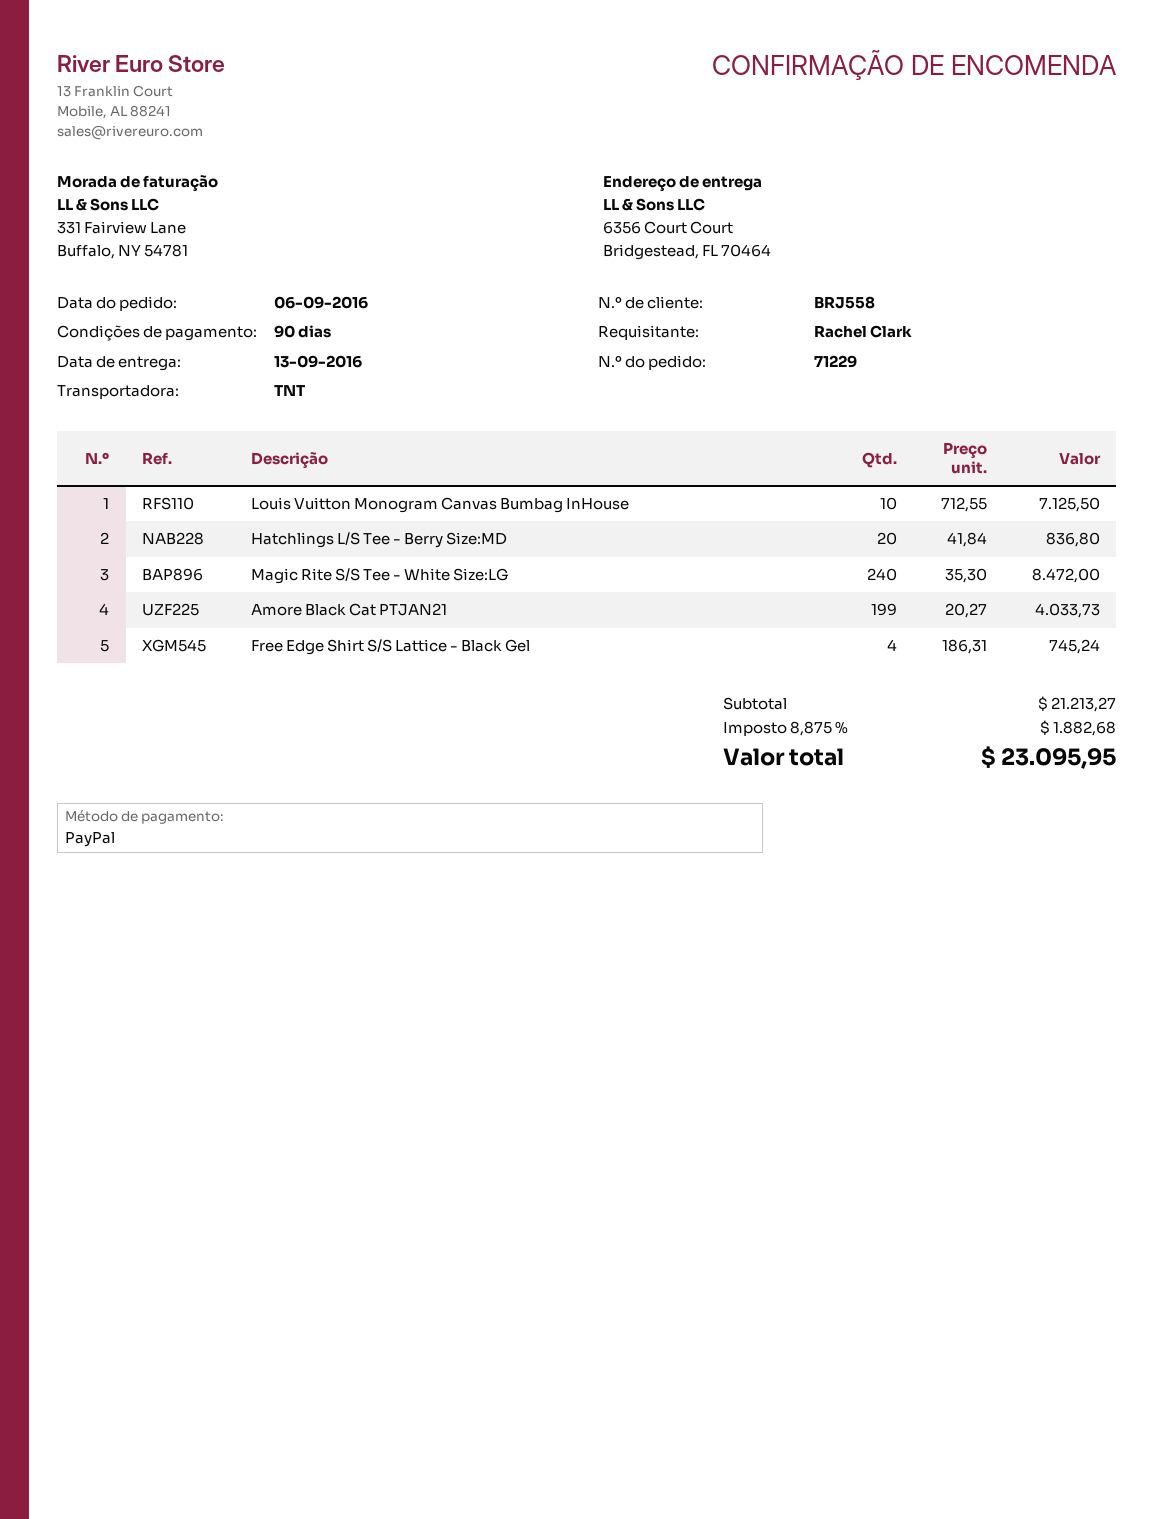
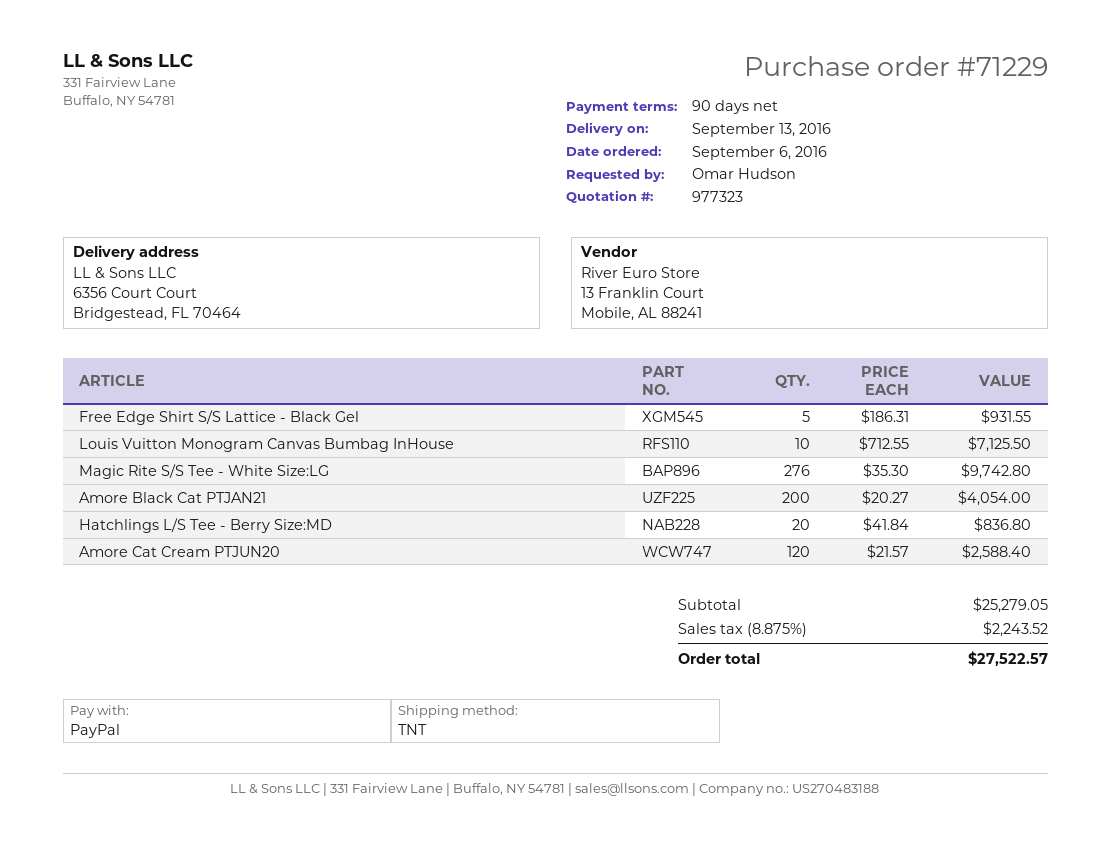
ordered by: Rachel Clark -> Omar Hudson
Magic Rite S/S Tee - White Size:LG: 240 x 35.30 = 8472.00 -> 276 x 35.30 = 9742.80
Amore Black Cat PTJAN21: 199 x 20.27 = 4033.73 -> 200 x 20.27 = 4054.00
Free Edge Shirt S/S Lattice - Black Gel: 4 x 186.31 = 745.24 -> 5 x 186.31 = 931.55
Amore Cat Cream PTJUN20: none -> 120 x 21.57 = 2588.40
subtotal: 21213.27 -> 25279.05
tax: 8.875% = 1882.68 -> 8.875% = 2243.52
total: 23095.95 -> 27522.57

